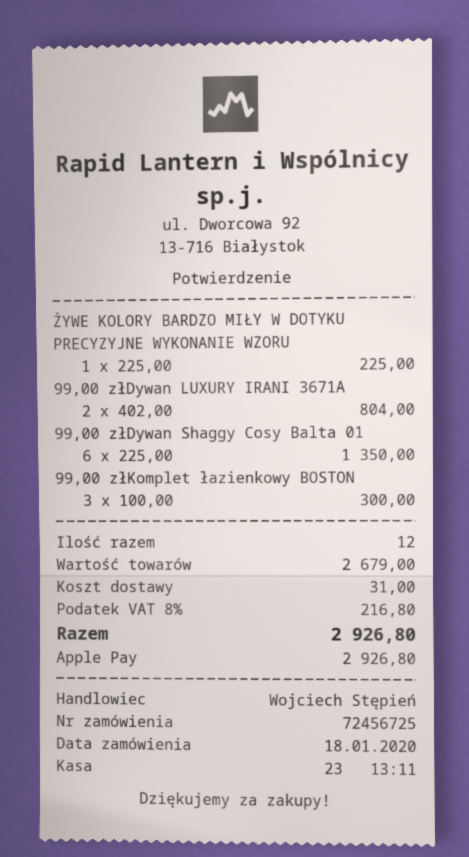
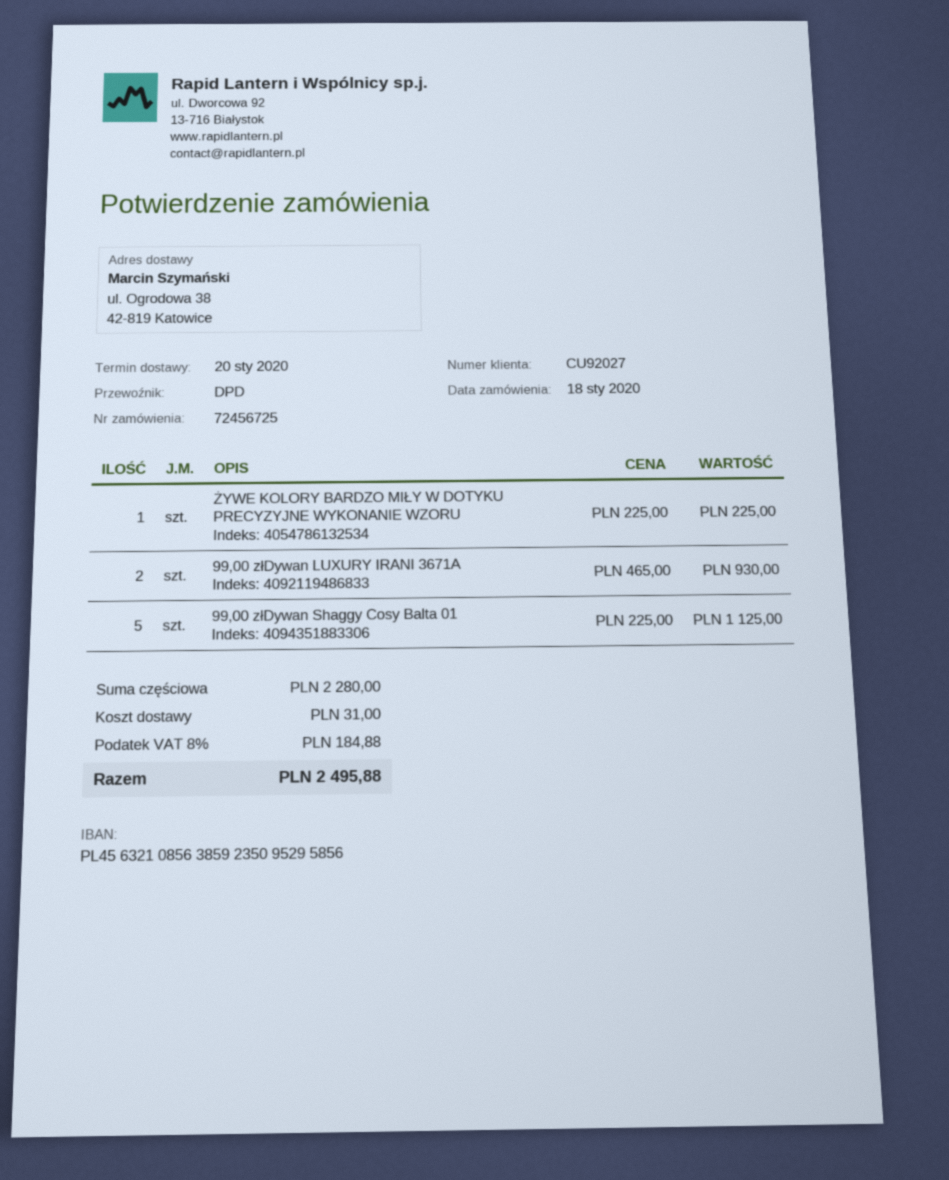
99,00 złDywan LUXURY IRANI 3671A: 2 x 402.00 = 804.00 -> 2 x 465.00 = 930.00
99,00 złDywan Shaggy Cosy Balta 01: 6 x 225.00 = 1350.00 -> 5 x 225.00 = 1125.00
99,00 złKomplet łazienkowy BOSTON: 3 x 100.00 = 300.00 -> none
subtotal: 2679.00 -> 2280.00
tax: 8% = 216.80 -> 8% = 184.88
total: 2926.80 -> 2495.88

